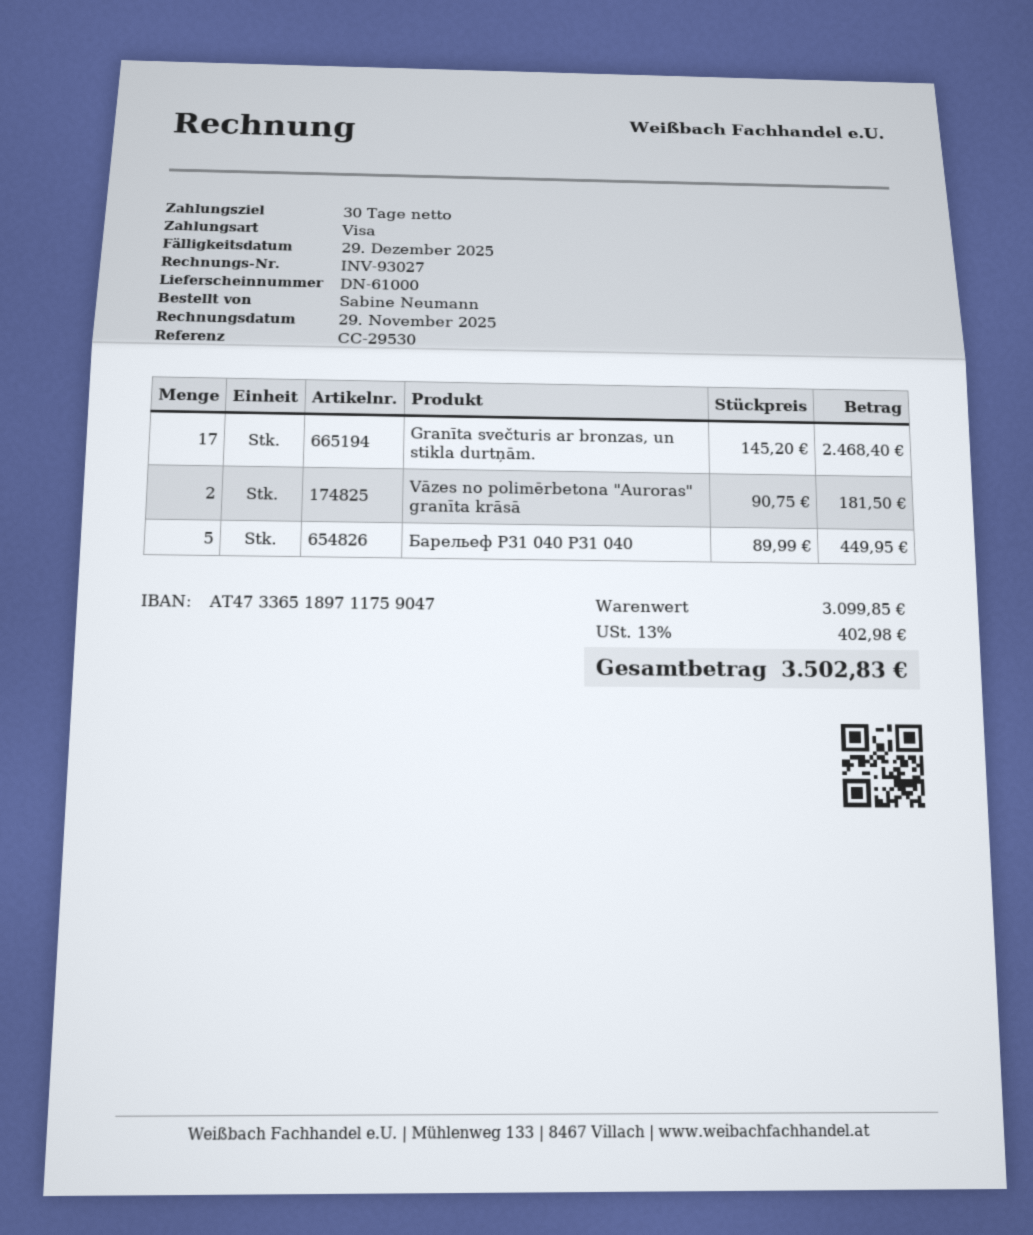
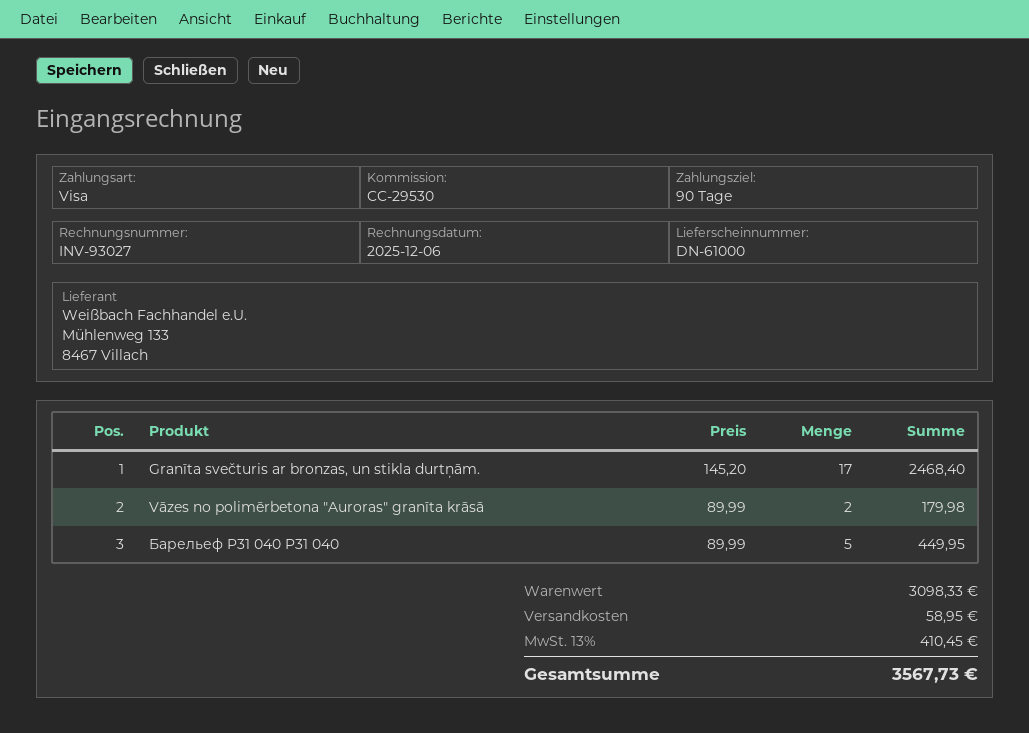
invoice date: 2025-11-29 -> 2025-12-06
payment terms: 30 days -> 90 days
Vāzes no polimērbetona "Auroras" granīta krāsā: 2 x 90.75 = 181.50 -> 2 x 89.99 = 179.98
subtotal: 3099.85 -> 3098.33
shipping: none -> 58.95
tax: 13% = 402.98 -> 13% = 410.45
total: 3502.83 -> 3567.73

